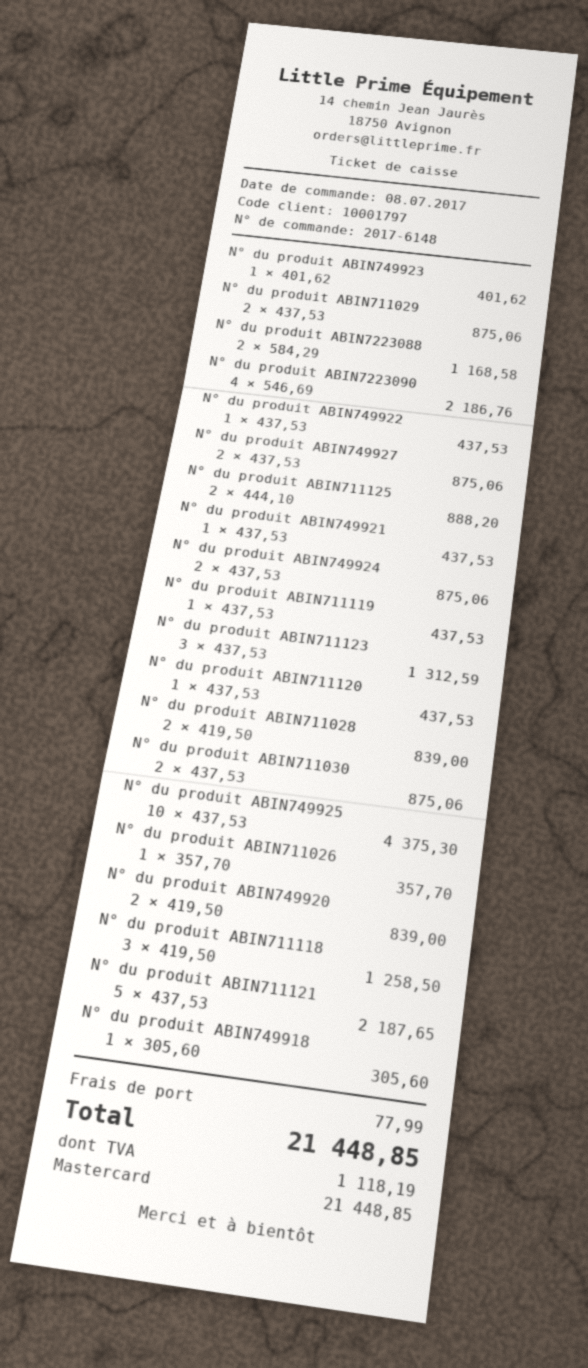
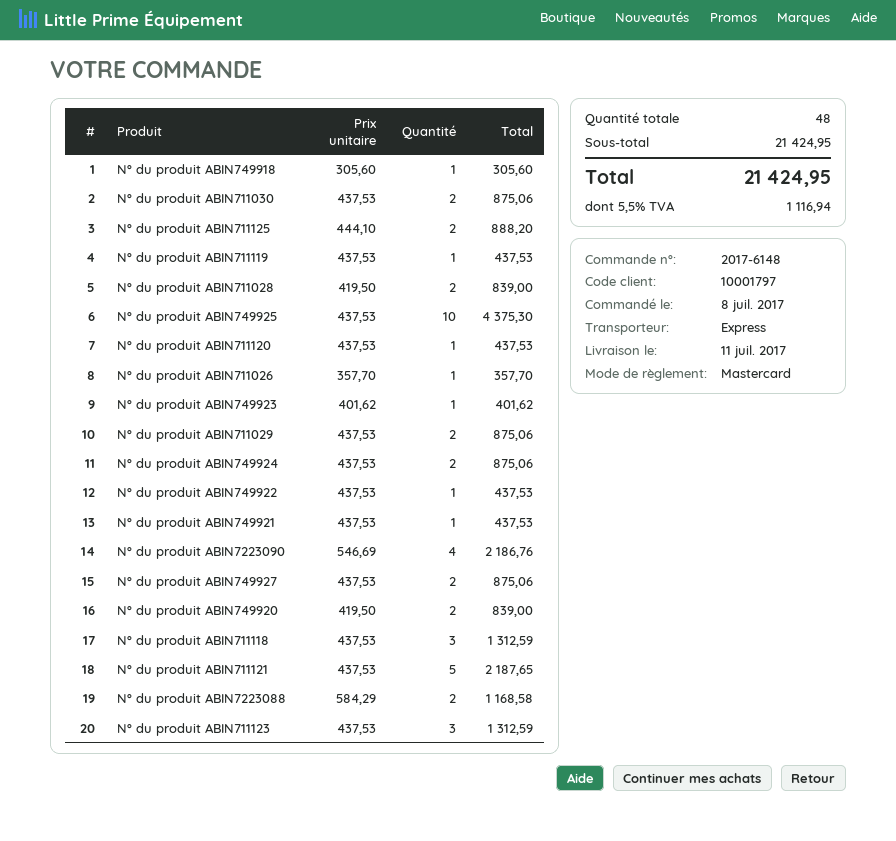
N° du produit ABIN711118: 3 x 419.50 = 1258.50 -> 3 x 437.53 = 1312.59
shipping: 77.99 -> none
tax: 1118.19 -> 1116.94
total: 21448.85 -> 21424.95

